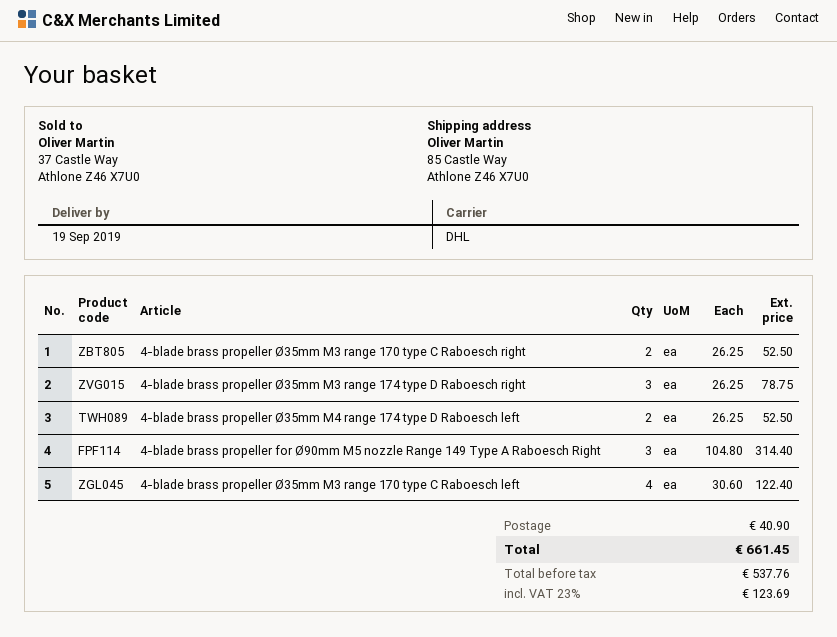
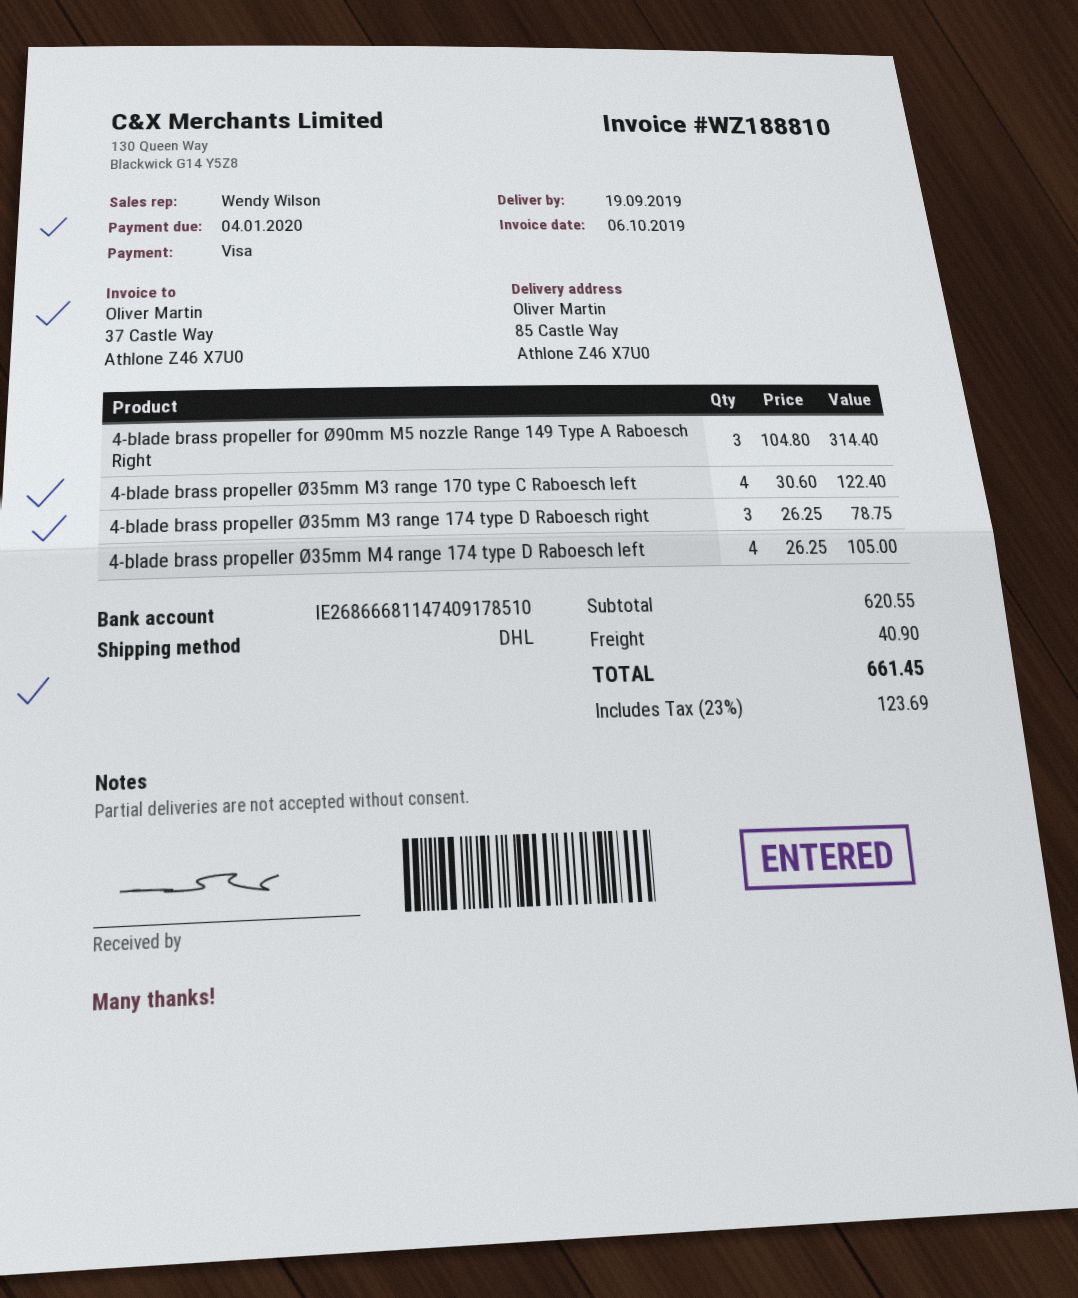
4-blade brass propeller Ø35mm M3 range 170 type C Raboesch right: 2 x 26.25 = 52.50 -> none
4-blade brass propeller Ø35mm M4 range 174 type D Raboesch left: 2 x 26.25 = 52.50 -> 4 x 26.25 = 105.00

